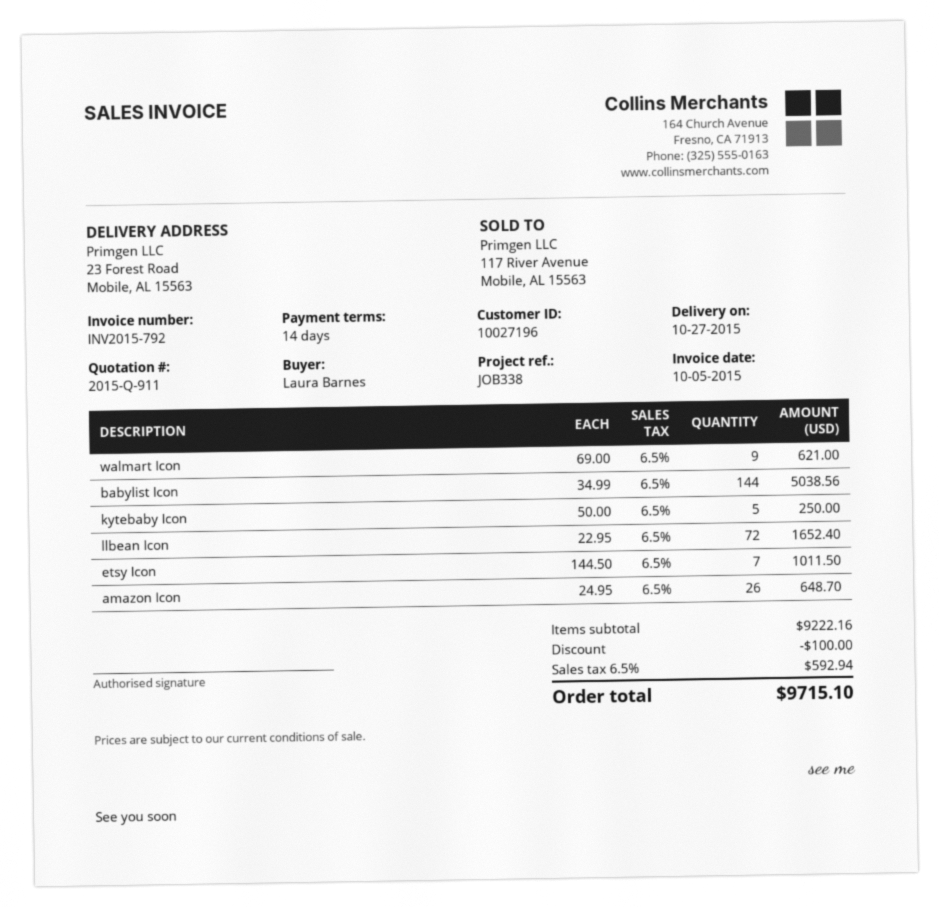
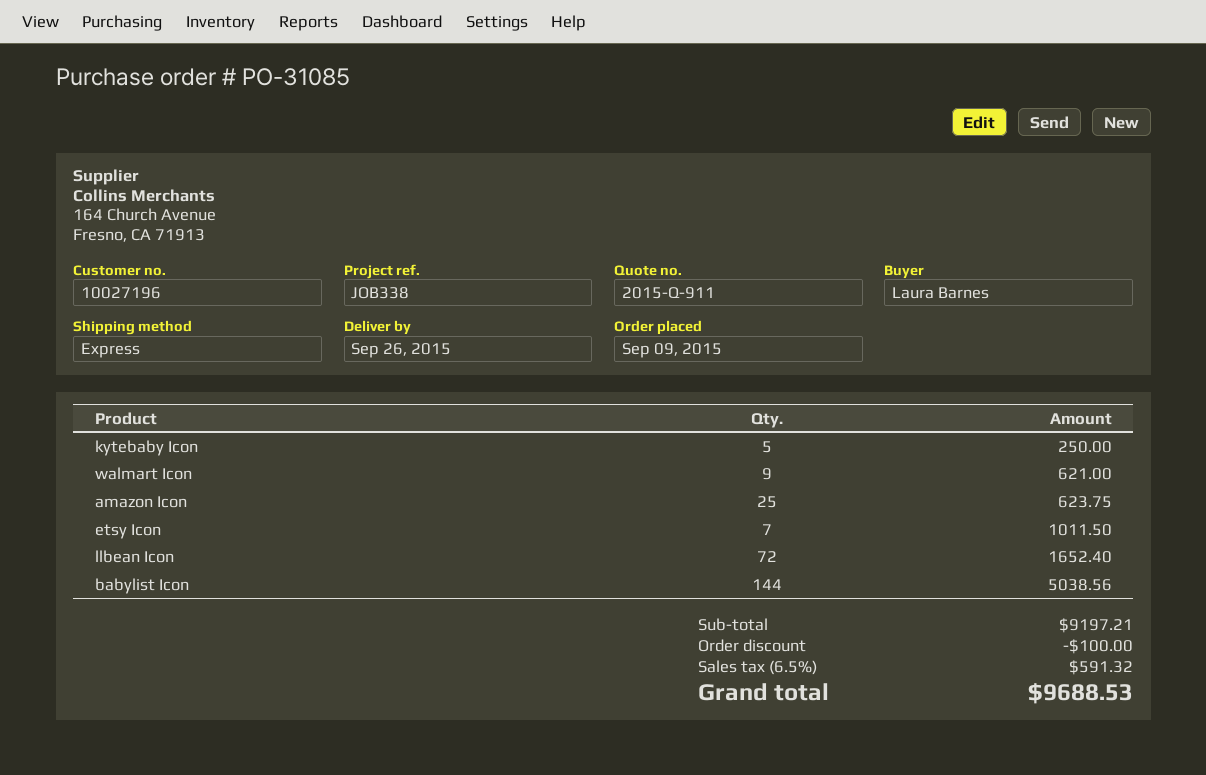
delivery date: 2015-10-27 -> 2015-09-26
amazon Icon: 26 for 648.70 -> 25 for 623.75
subtotal: 9222.16 -> 9197.21
tax: 6.5% = 592.94 -> 6.5% = 591.32
total: 9715.10 -> 9688.53

